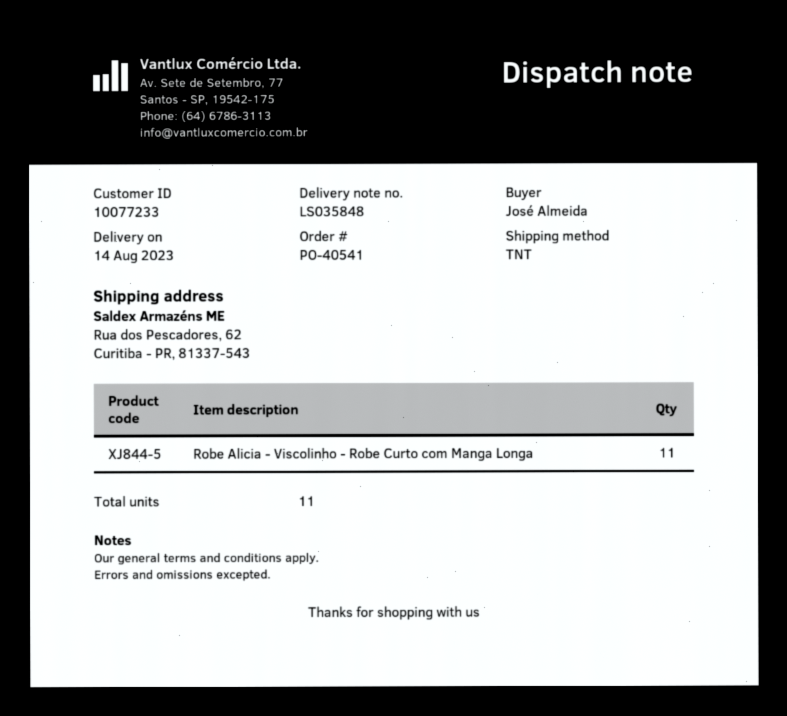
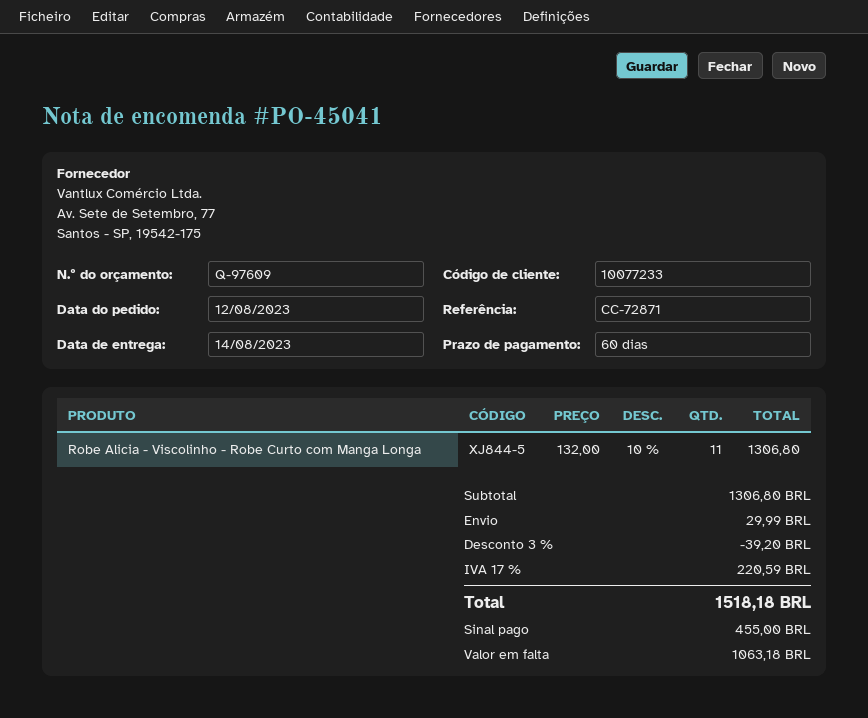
order number: PO-40541 -> PO-45041

